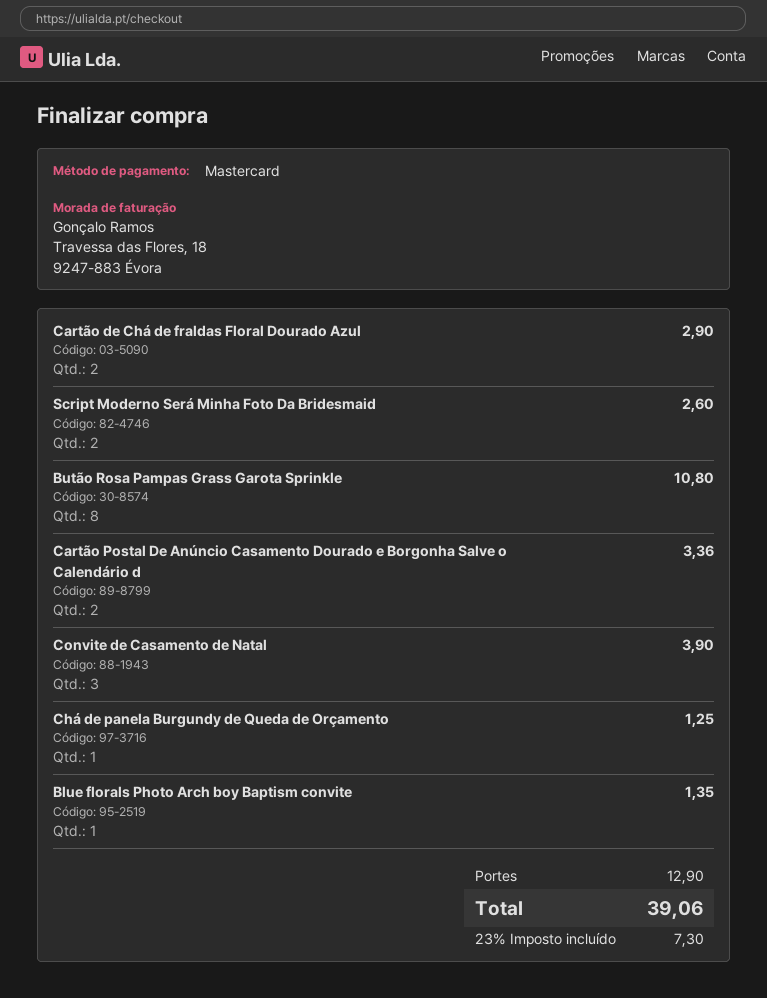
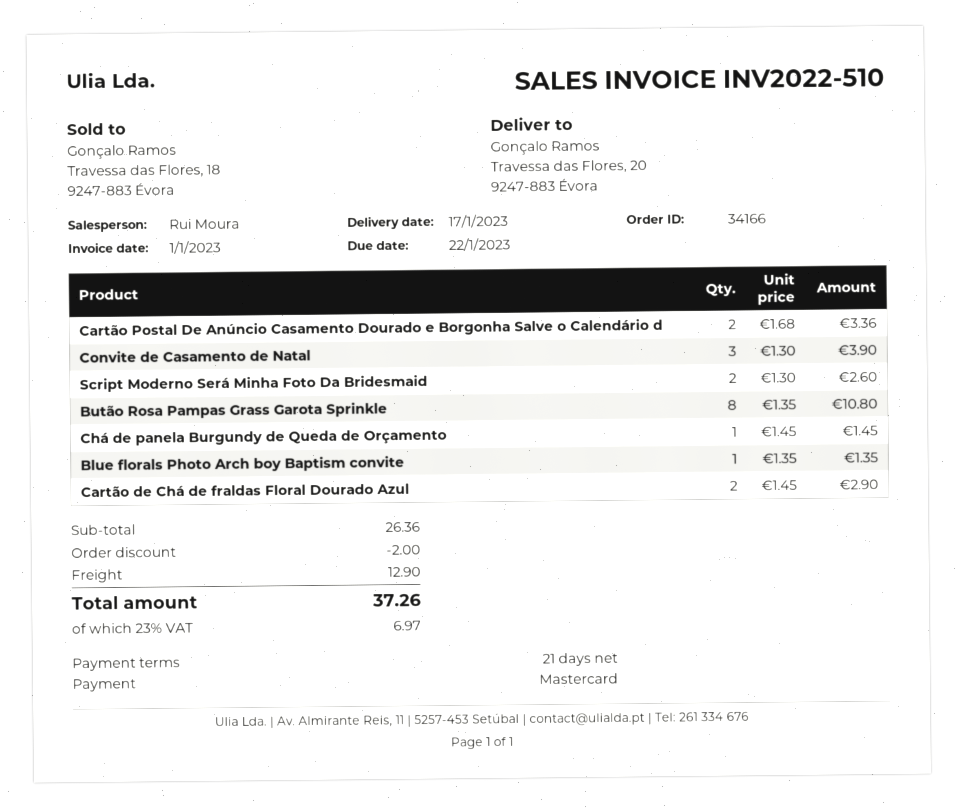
Chá de panela Burgundy de Queda de Orçamento: 1 for 1.25 -> 1 for 1.45
discount: none -> 2.00
tax: 23% = 7.30 -> 23% = 6.97
total: 39.06 -> 37.26

